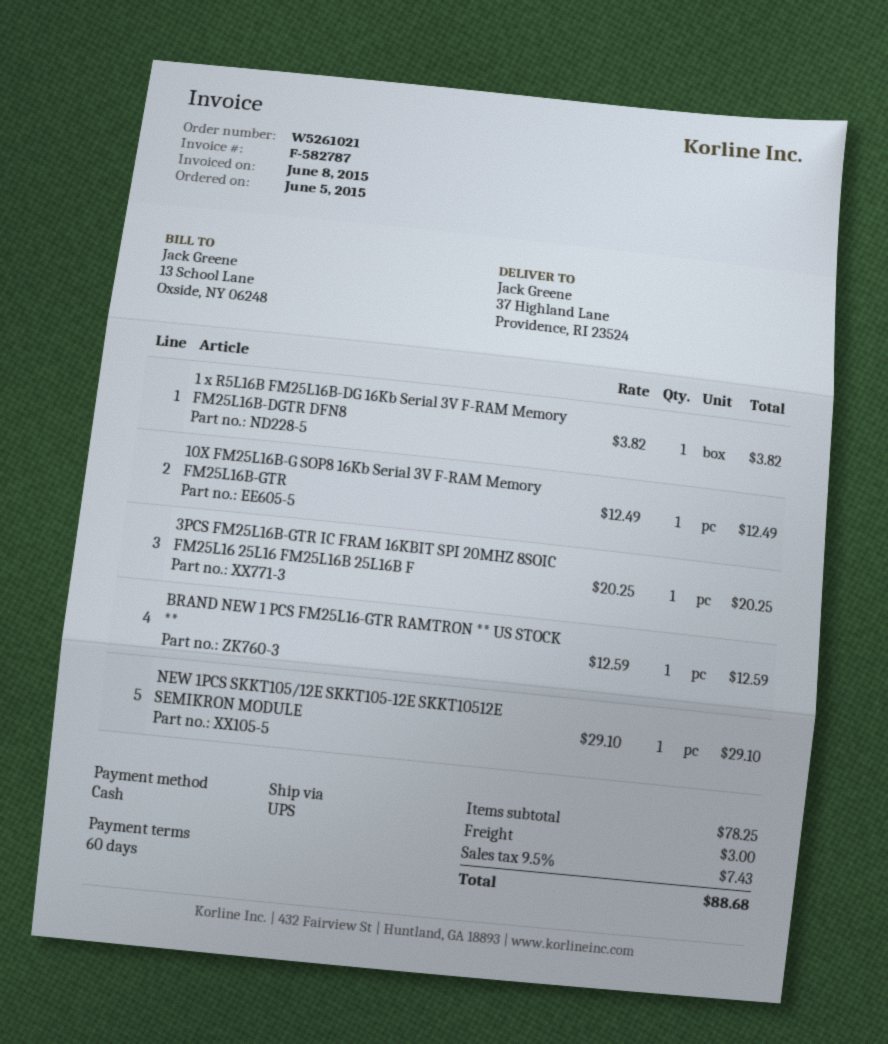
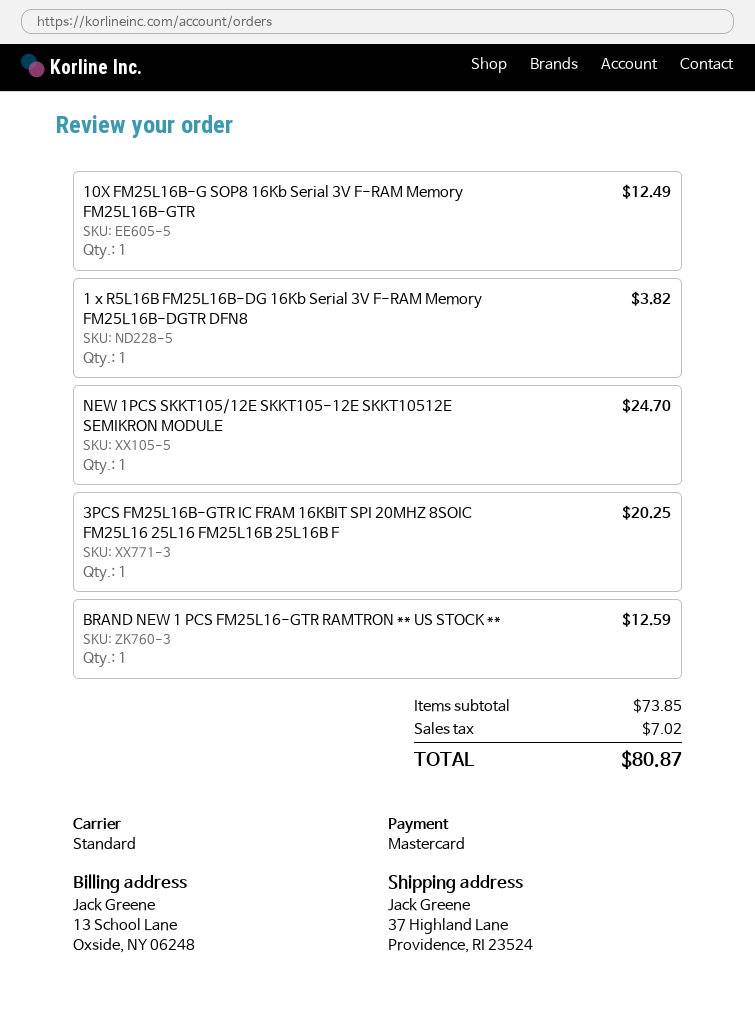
payment method: cash -> Mastercard
shipping method: UPS -> standard
NEW 1PCS SKKT105/12E SKKT105-12E SKKT10512E SEMIKRON MODULE: 1 for 29.10 -> 1 for 24.70
subtotal: 78.25 -> 73.85
shipping: 3.00 -> none
tax: 7.43 -> 7.02
total: 88.68 -> 80.87

